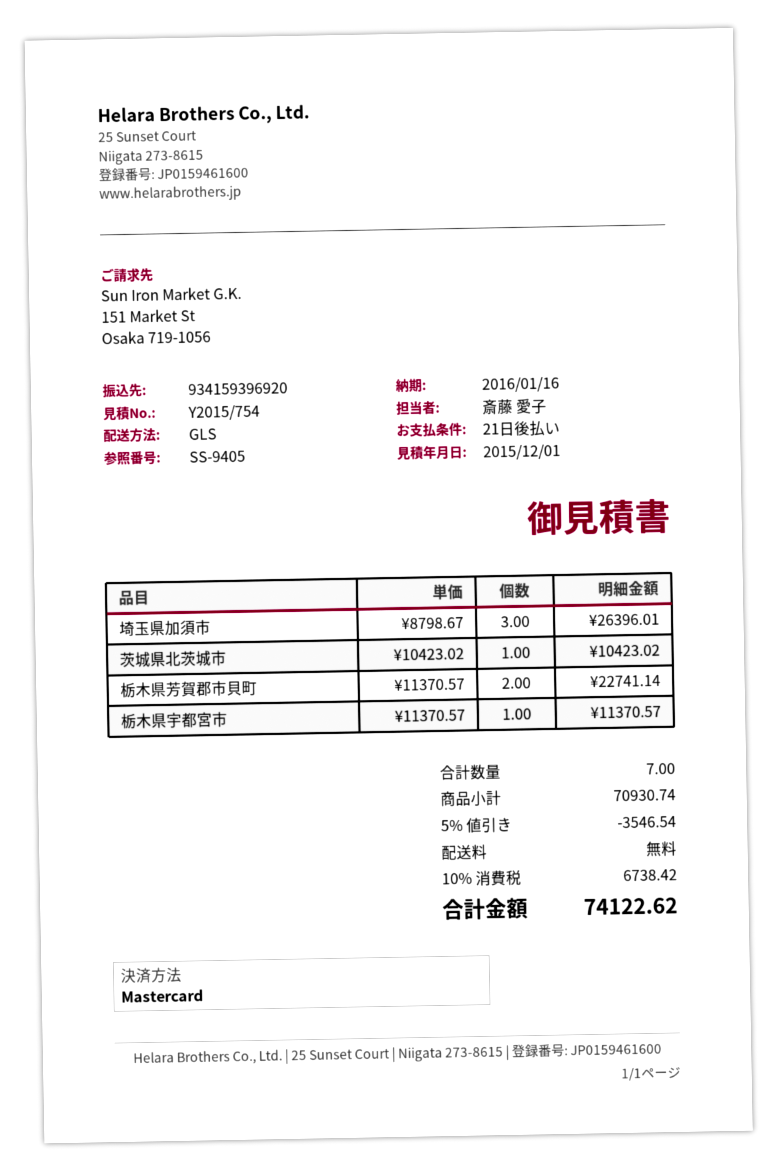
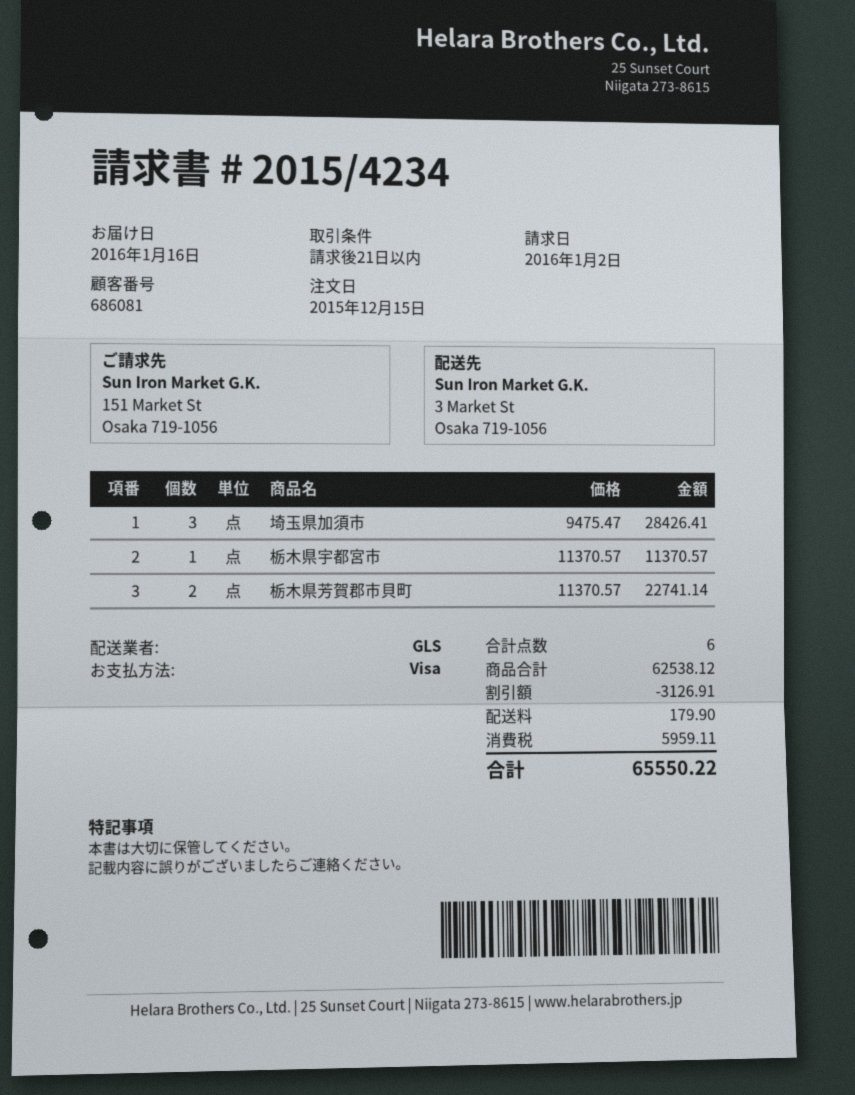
payment method: Mastercard -> Visa
埼玉県加須市: 3 x 8798.67 = 26396.01 -> 3 x 9475.47 = 28426.41
茨城県北茨城市: 1 x 10423.02 = 10423.02 -> none
total quantity: 7 -> 6
subtotal: 70930.74 -> 62538.12
discount: 3546.54 -> 3126.91
shipping: 0.00 -> 179.90
tax: 6738.42 -> 5959.11
total: 74122.62 -> 65550.22

